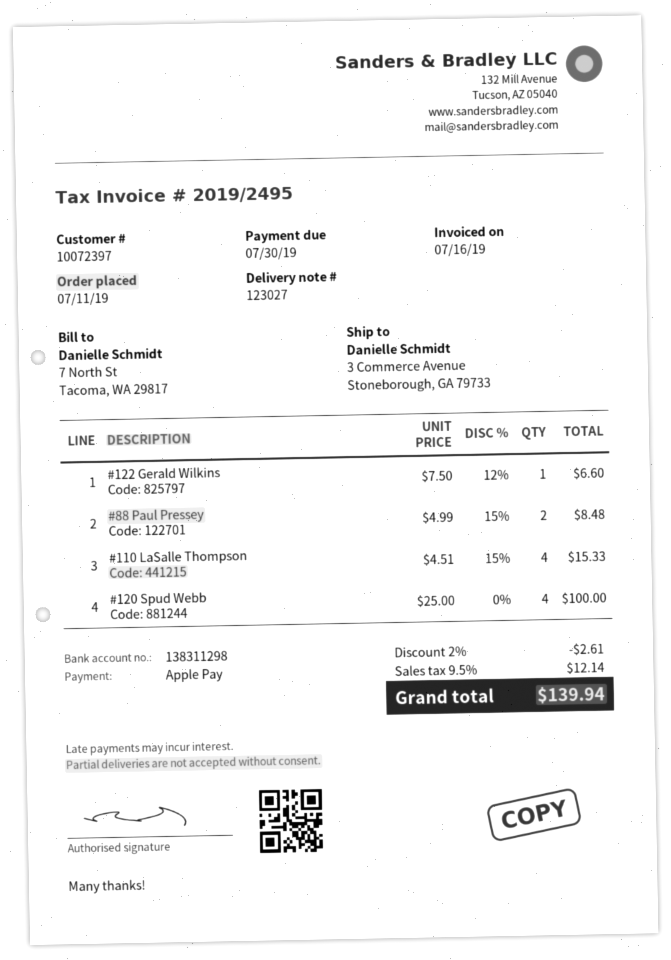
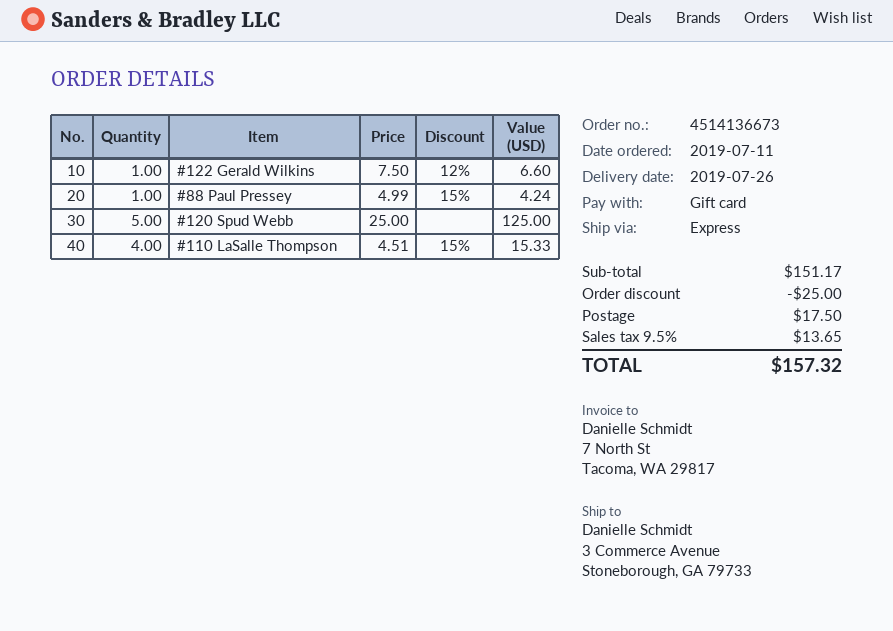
payment method: Apple Pay -> gift card
#88 Paul Pressey: 2 x 4.99 - 15% = 8.48 -> 1 x 4.99 - 15% = 4.24
#120 Spud Webb: 4 x 25.00 = 100.00 -> 5 x 25.00 = 125.00
discount: 2.61 -> 25.00
shipping: none -> 17.50
tax: 9.5% = 12.14 -> 9.5% = 13.65
total: 139.94 -> 157.32

